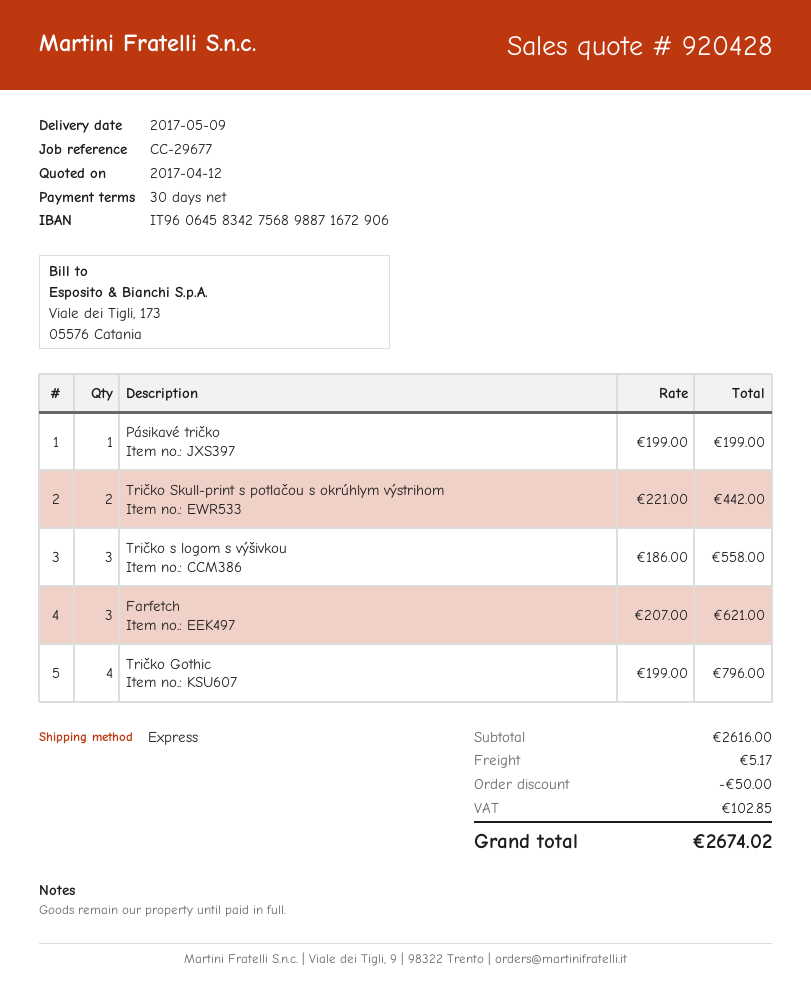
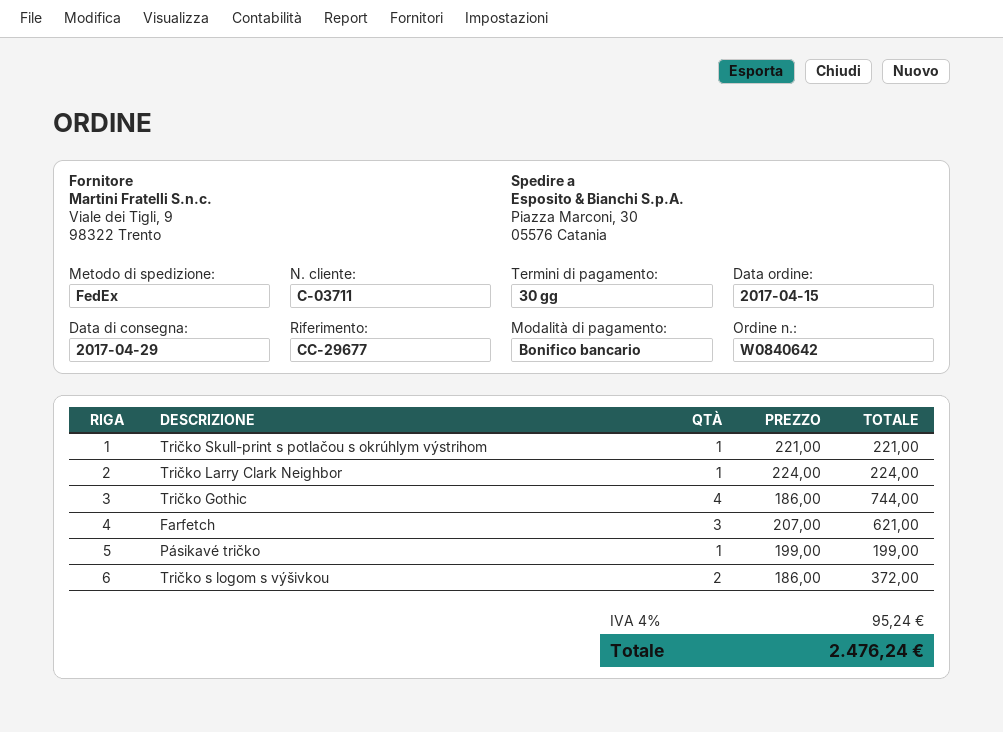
delivery date: 2017-05-09 -> 2017-04-29
shipping method: express -> FedEx
Tričko Skull-print s potlačou s okrúhlym výstrihom: 2 x 221.00 = 442.00 -> 1 x 221.00 = 221.00
Tričko s logom s výšivkou: 3 x 186.00 = 558.00 -> 2 x 186.00 = 372.00
Tričko Gothic: 4 x 199.00 = 796.00 -> 4 x 186.00 = 744.00
Tričko Larry Clark Neighbor: none -> 1 x 224.00 = 224.00
discount: 50.00 -> none
shipping: 5.17 -> none
tax: 102.85 -> 95.24
total: 2674.02 -> 2476.24

